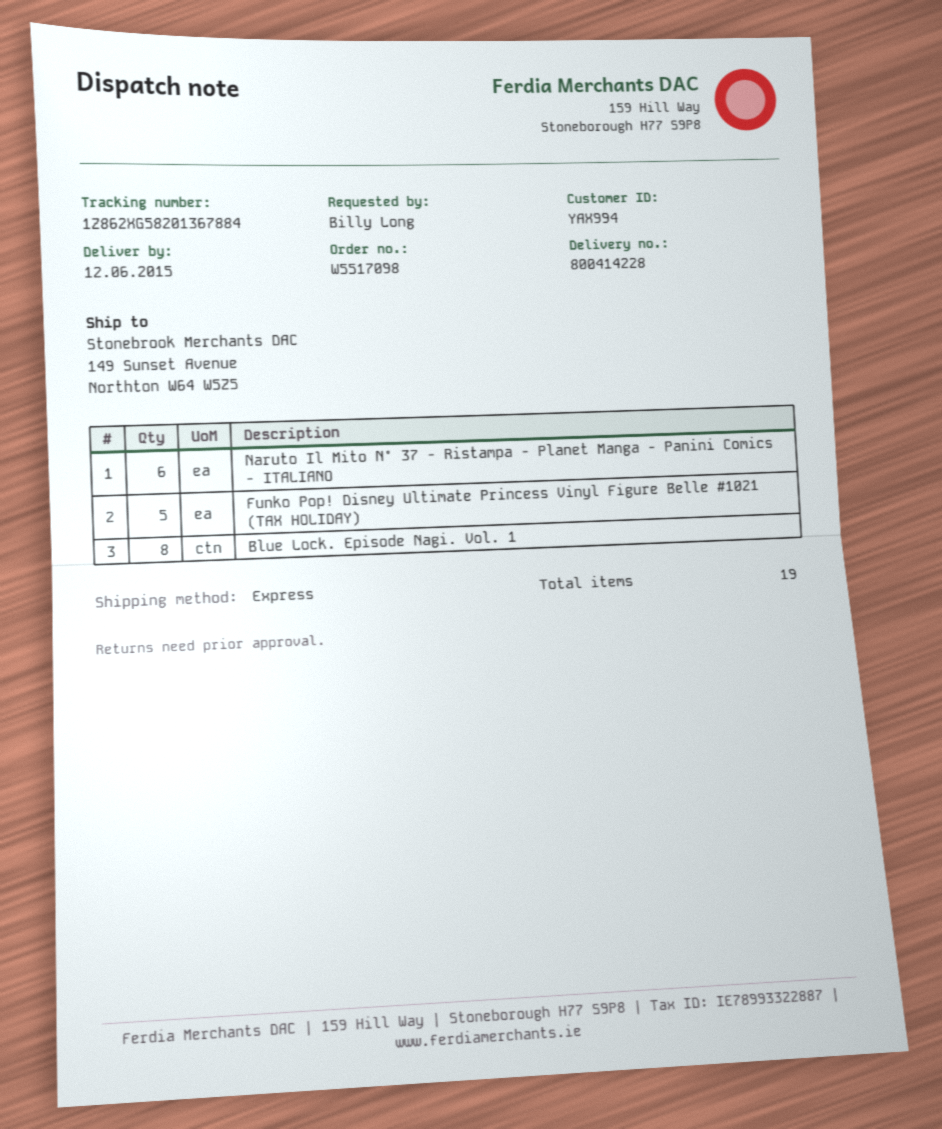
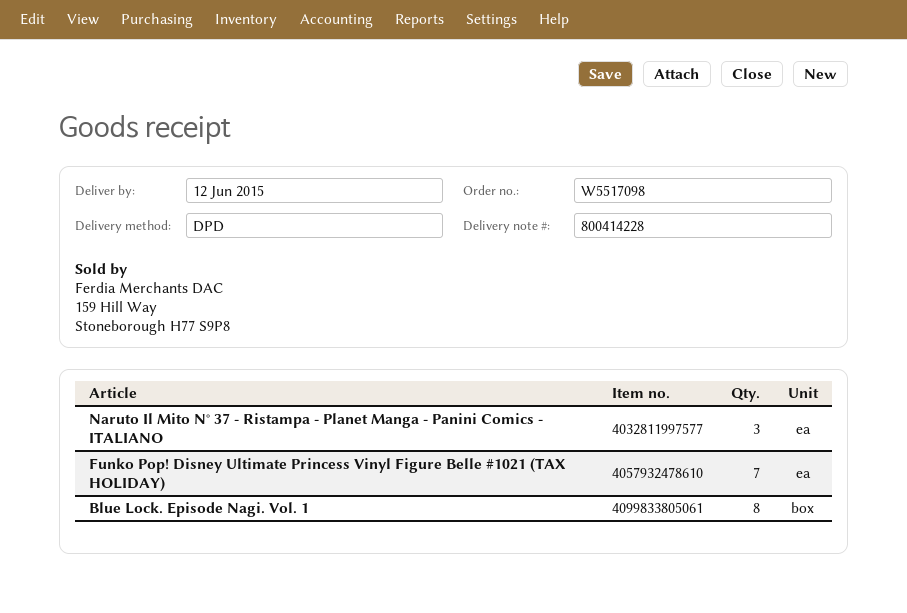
shipping method: express -> DPD
Naruto Il Mito N° 37 - Ristampa - Planet Manga - Panini Comics - ITALIANO: 6 -> 3
Funko Pop! Disney Ultimate Princess Vinyl Figure Belle #1021 (TAX HOLIDAY): 5 -> 7

